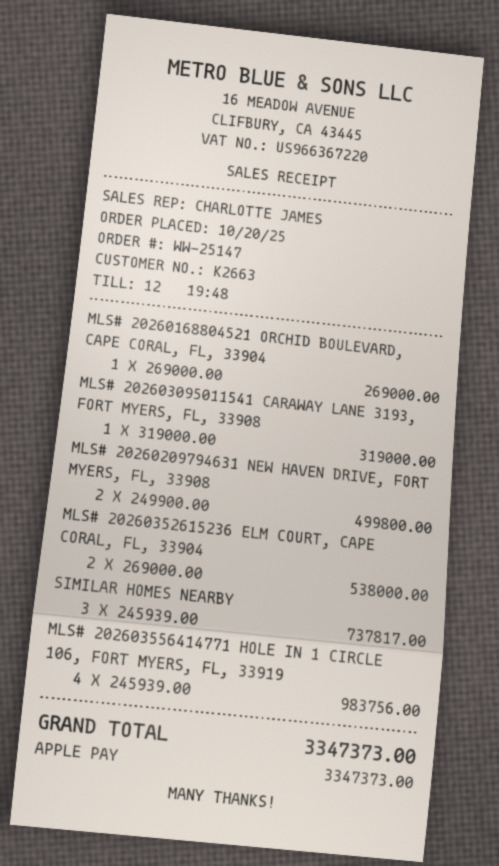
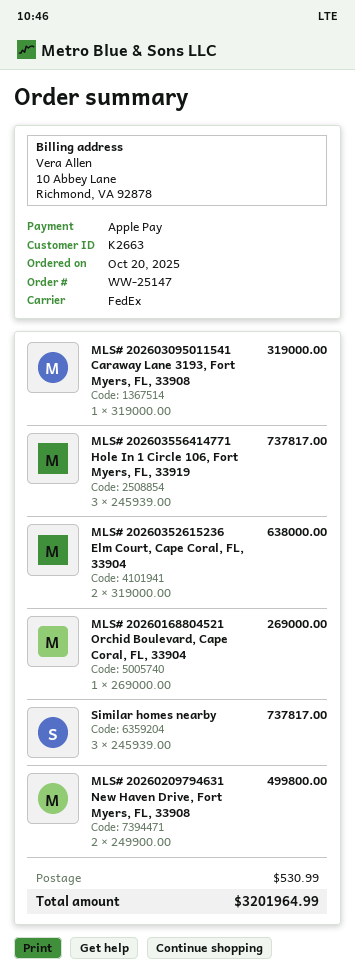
MLS# 20260352615236 ELM COURT, CAPE CORAL, FL, 33904: 2 x 269000.00 = 538000.00 -> 2 x 319000.00 = 638000.00
MLS# 202603556414771 HOLE IN 1 CIRCLE 106, FORT MYERS, FL, 33919: 4 x 245939.00 = 983756.00 -> 3 x 245939.00 = 737817.00
shipping: none -> 530.99
total: 3347373.00 -> 3201964.99

